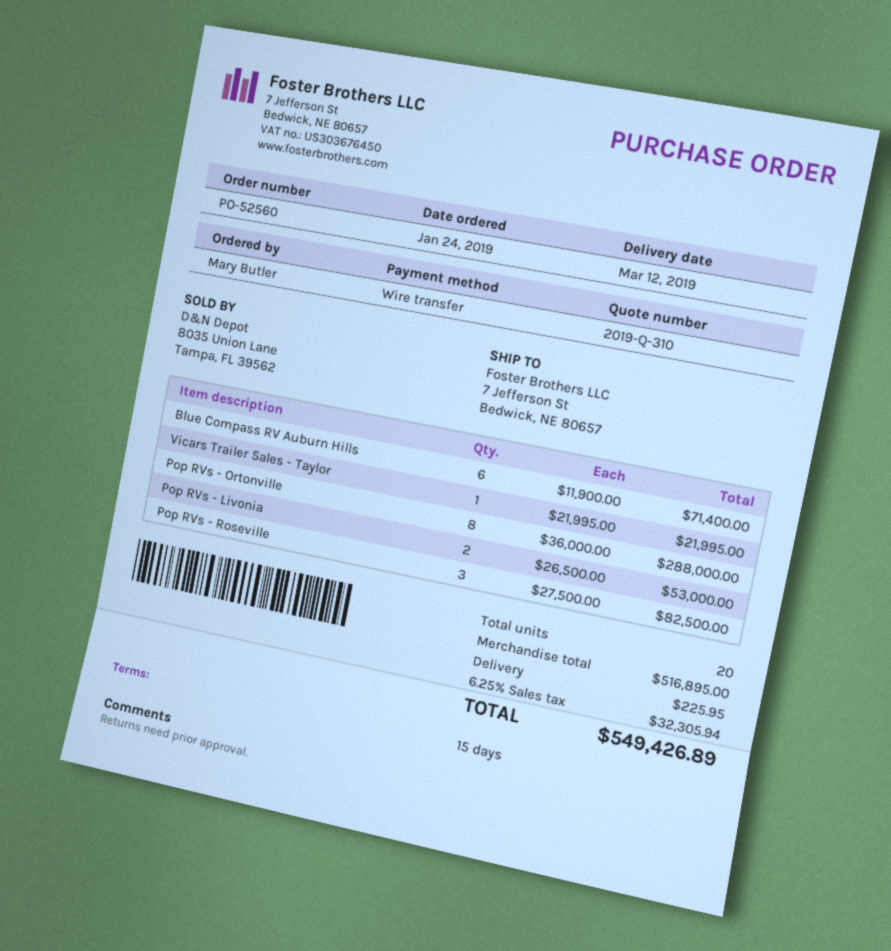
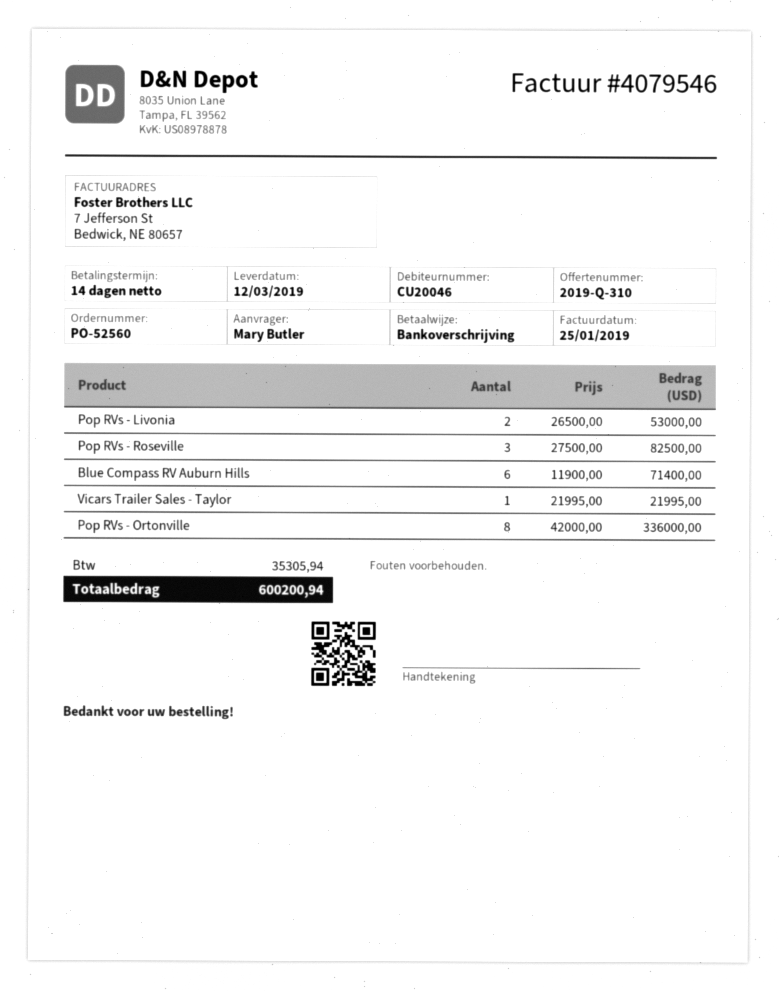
payment terms: 15 days -> 14 days
Pop RVs - Ortonville: 8 x 36000.00 = 288000.00 -> 8 x 42000.00 = 336000.00
shipping: 225.95 -> none
tax: 32305.94 -> 35305.94
total: 549426.89 -> 600200.94

